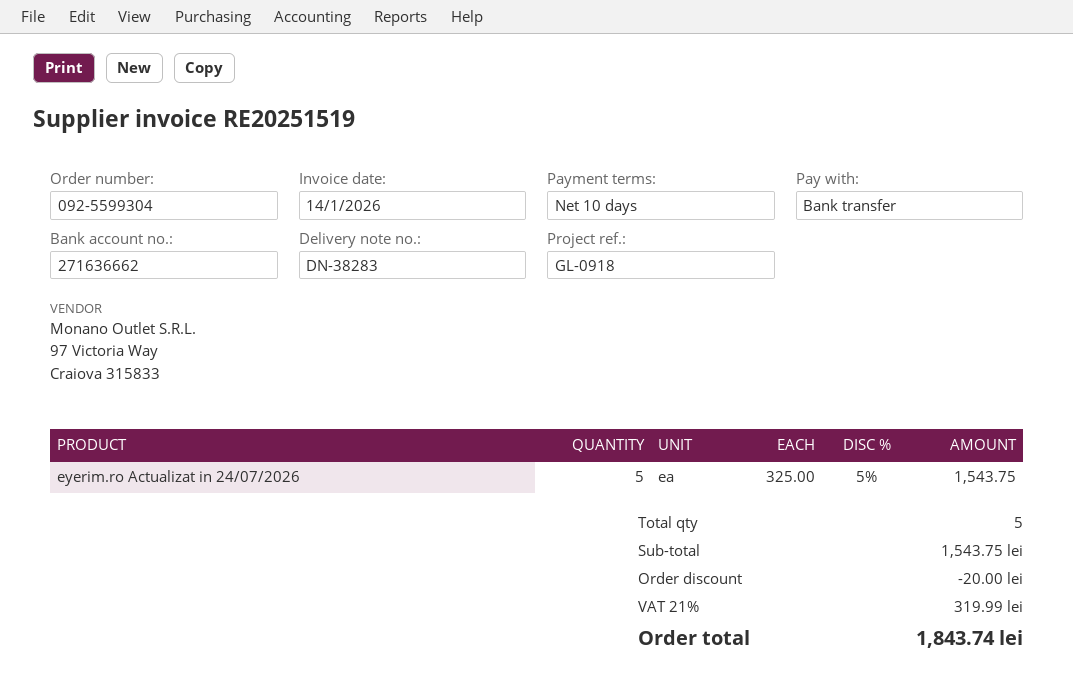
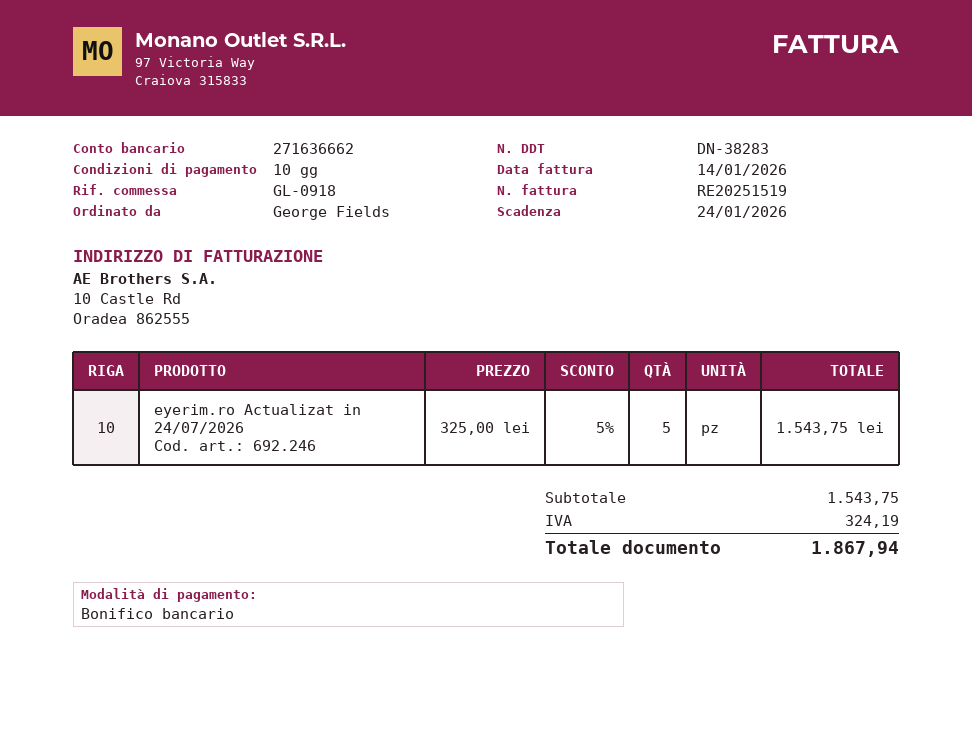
discount: 20.00 -> none
tax: 319.99 -> 324.19
total: 1843.74 -> 1867.94

